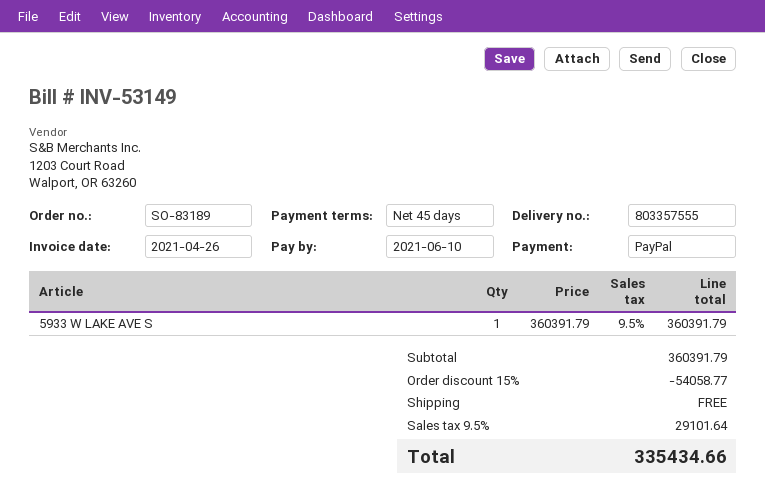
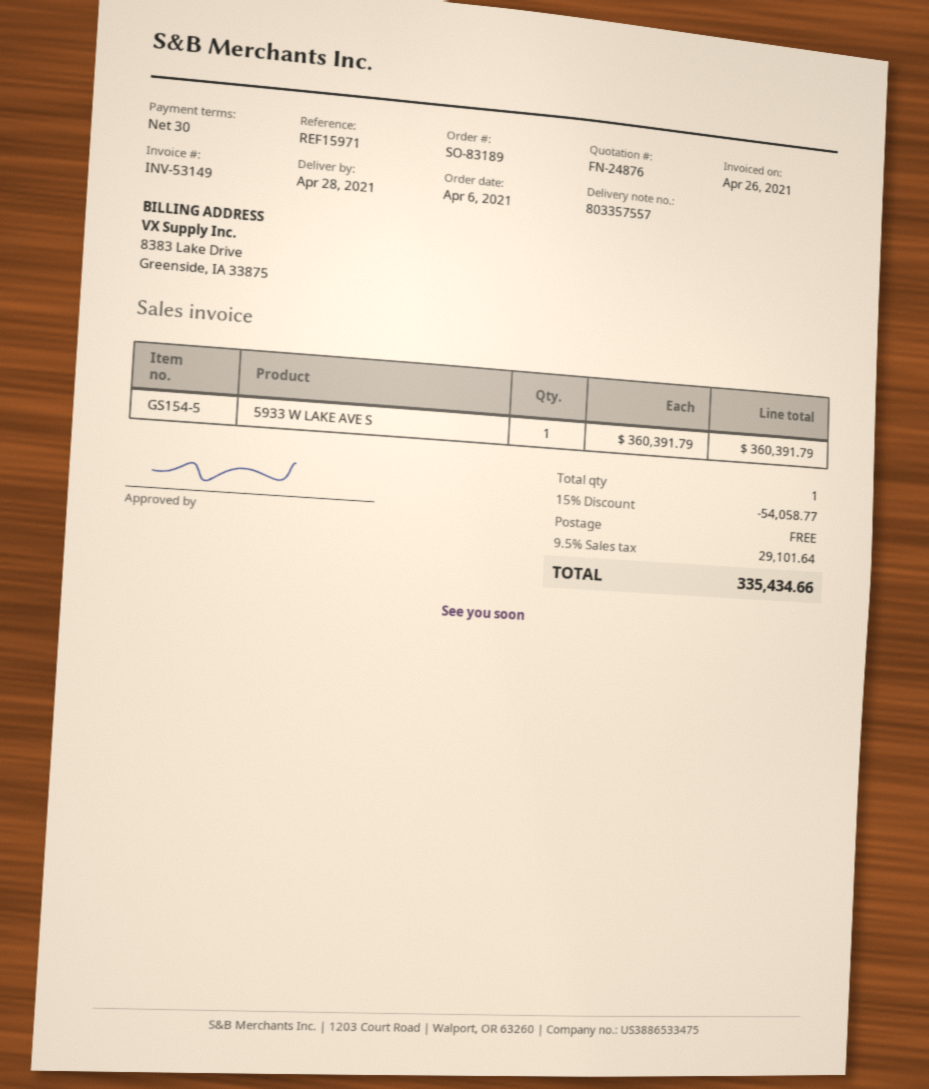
delivery note number: 803357555 -> 803357557
payment terms: 45 days -> 30 days

